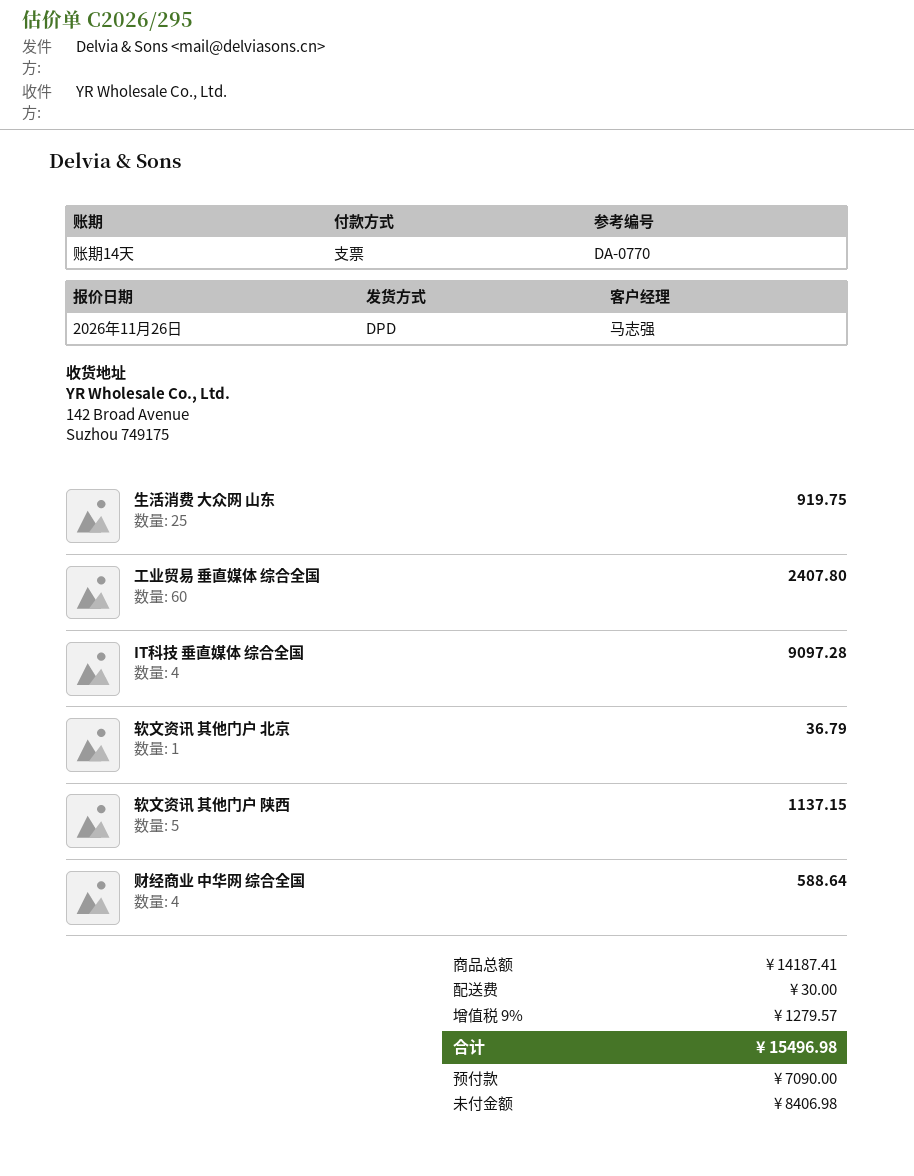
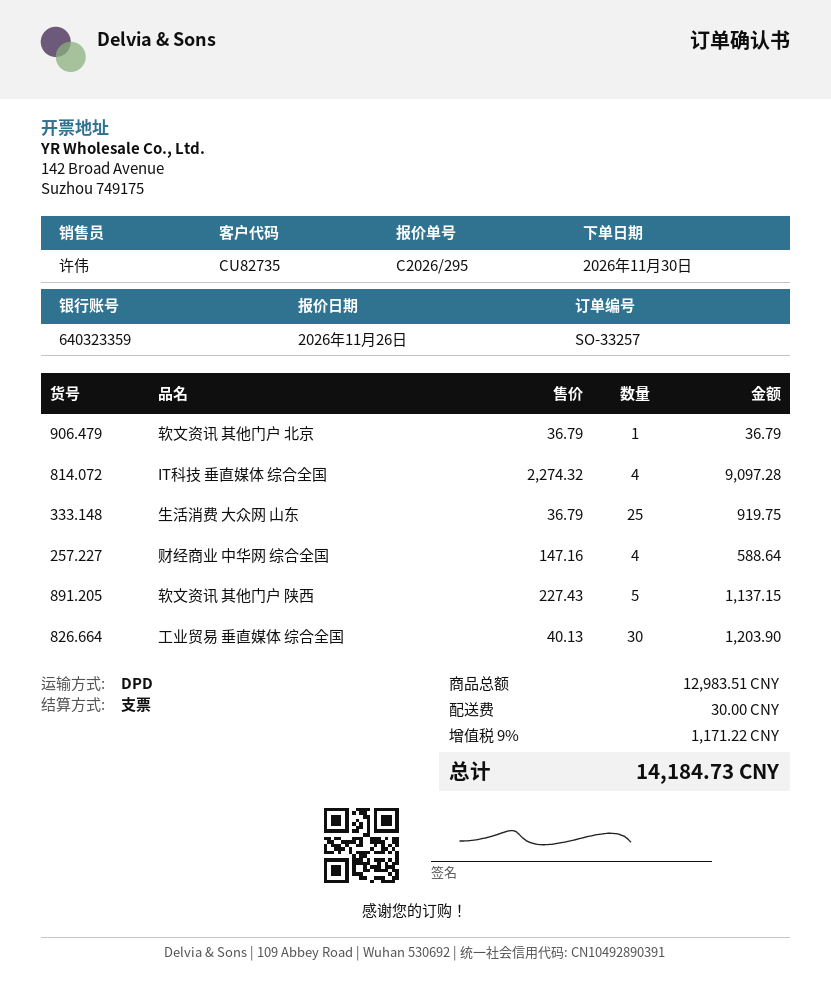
sales rep: 马志强 -> 许伟
工业贸易 垂直媒体 综合全国: 60 for 2407.80 -> 30 for 1203.90
subtotal: 14187.41 -> 12983.51
tax: 9% = 1279.57 -> 9% = 1171.22
total: 15496.98 -> 14184.73

